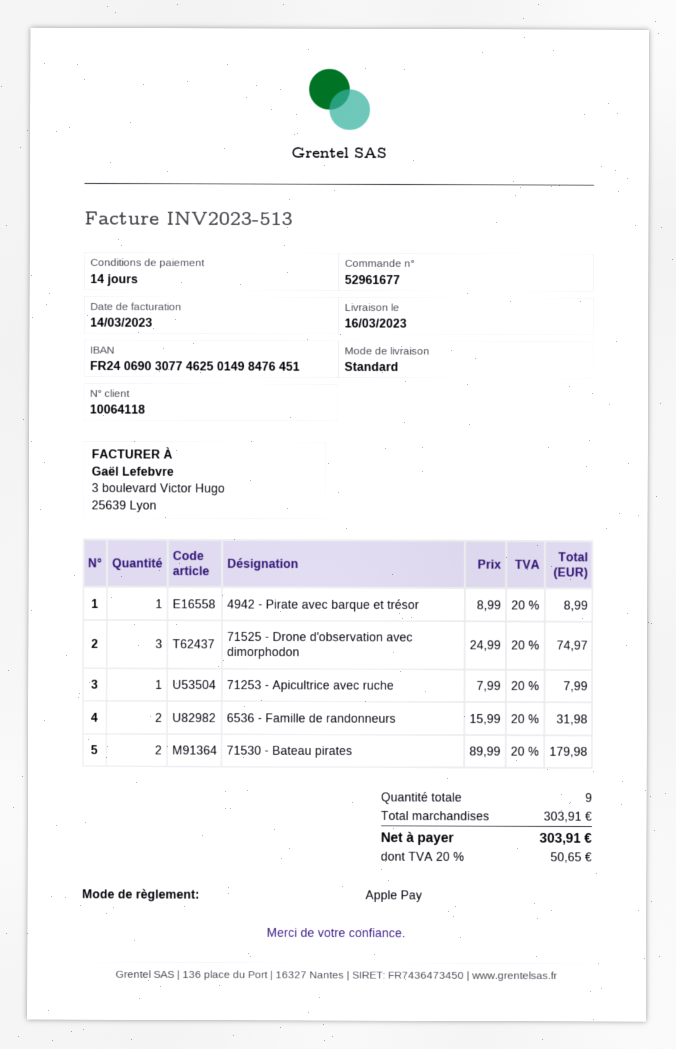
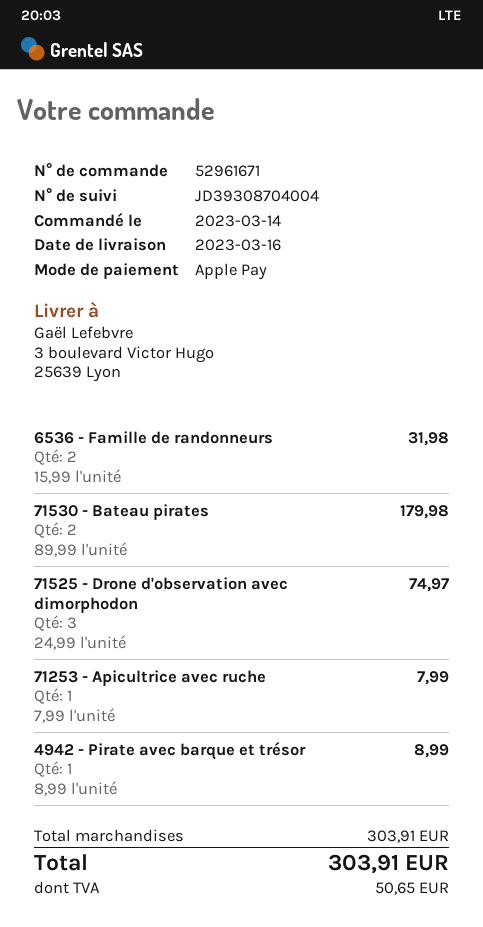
order number: 52961677 -> 52961671

